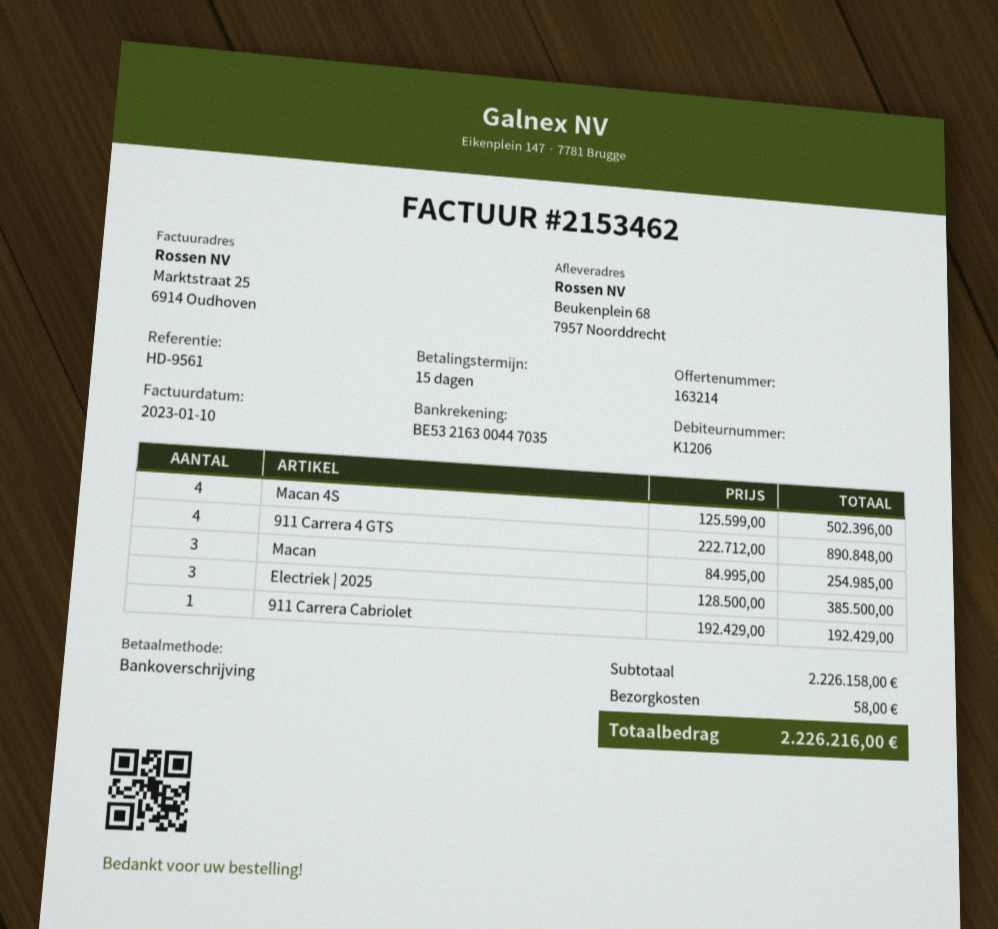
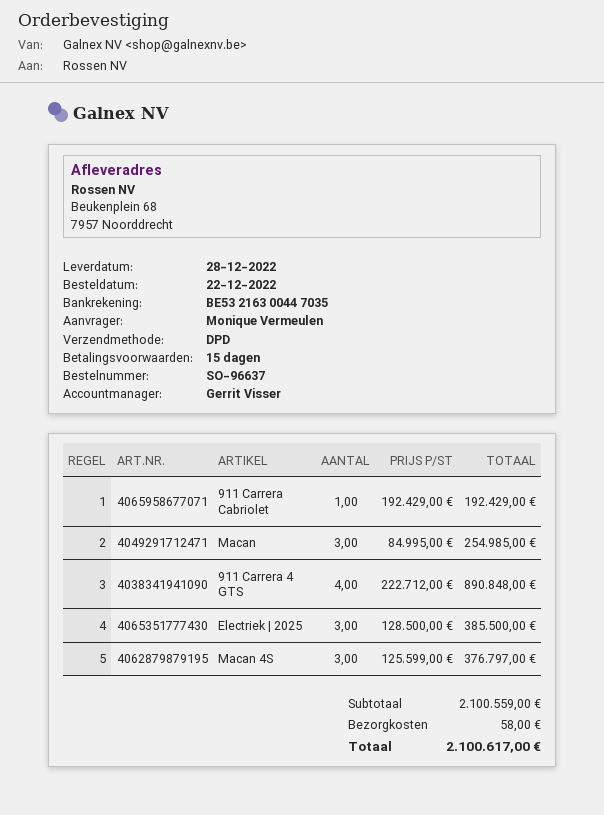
Macan 4S: 4 x 125599.00 = 502396.00 -> 3 x 125599.00 = 376797.00
subtotal: 2226158.00 -> 2100559.00
total: 2226216.00 -> 2100617.00

